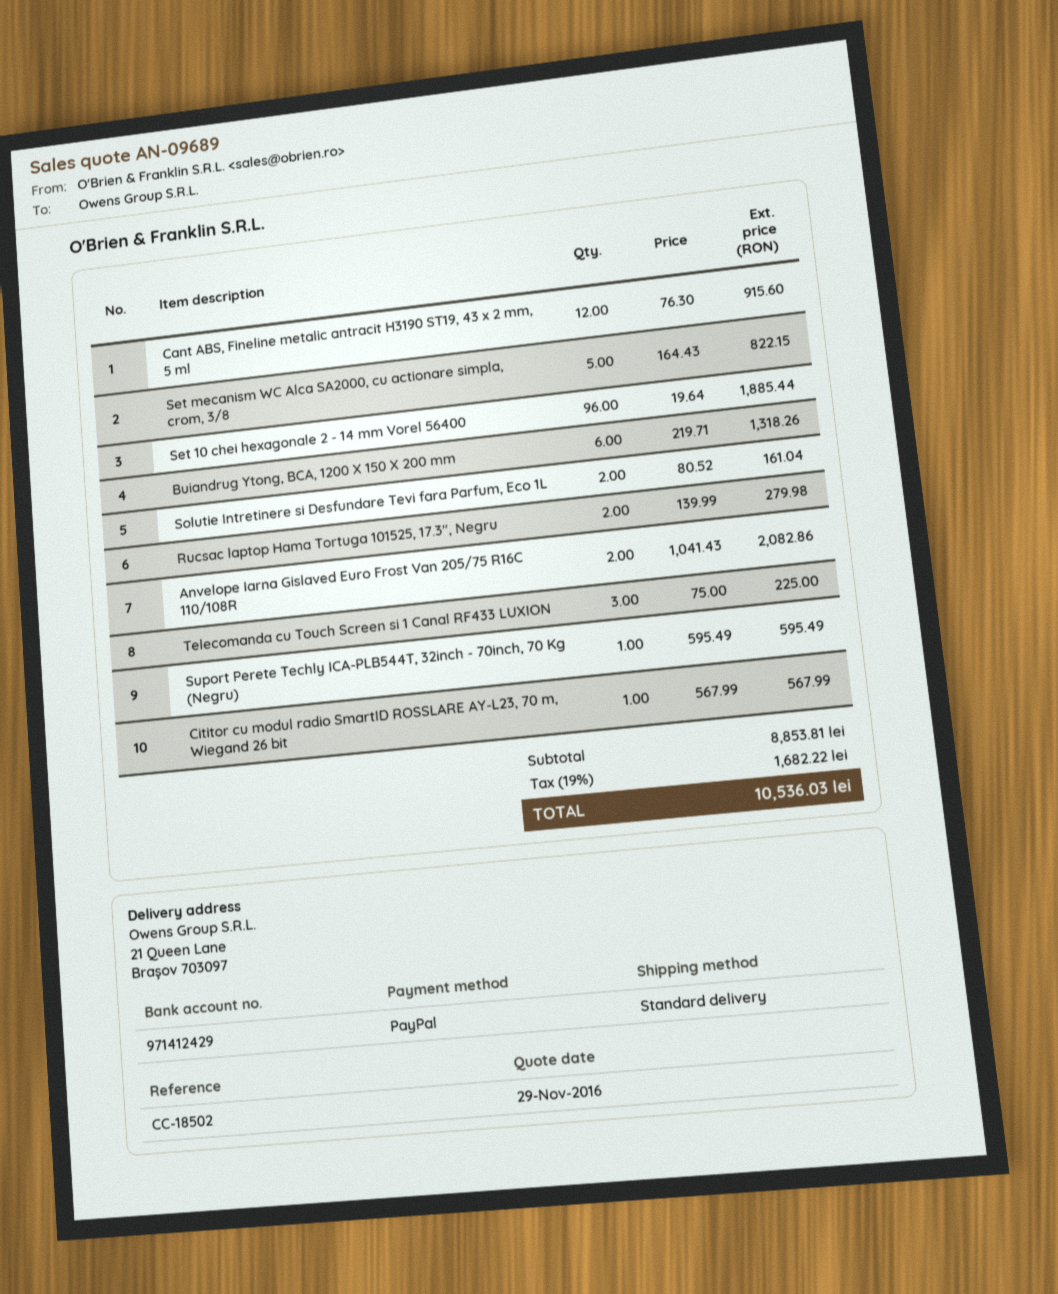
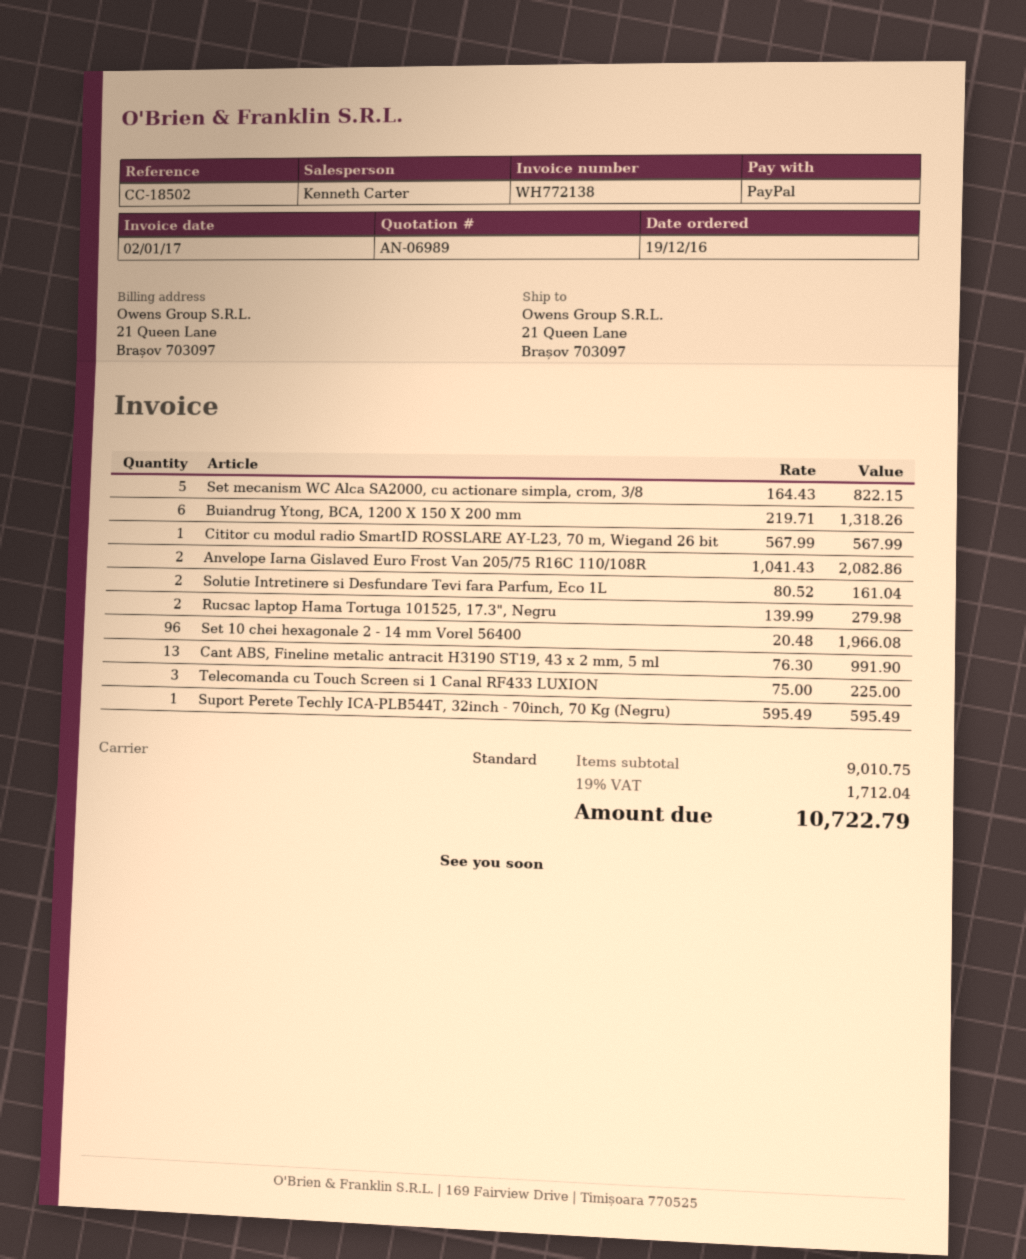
quote number: AN-09689 -> AN-06989
Cant ABS, Fineline metalic antracit H3190 ST19, 43 x 2 mm, 5 ml: 12 x 76.30 = 915.60 -> 13 x 76.30 = 991.90
Set 10 chei hexagonale 2 - 14 mm Vorel 56400: 96 x 19.64 = 1885.44 -> 96 x 20.48 = 1966.08
subtotal: 8853.81 -> 9010.75
tax: 19% = 1682.22 -> 19% = 1712.04
total: 10536.03 -> 10722.79

